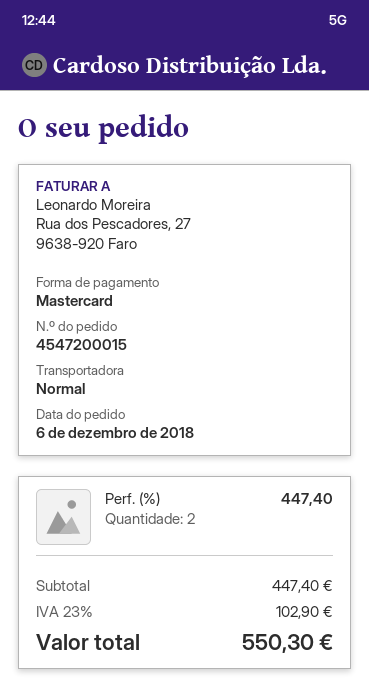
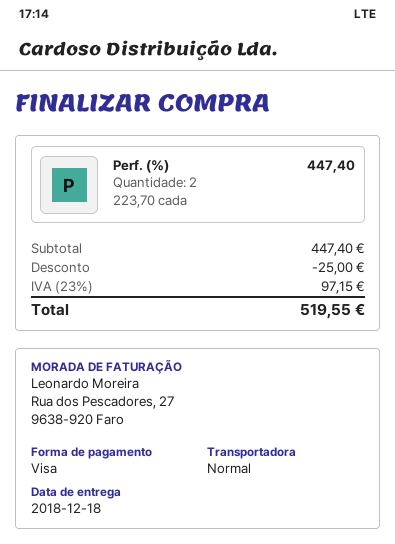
payment method: Mastercard -> Visa
discount: none -> 25.00
tax: 23% = 102.90 -> 23% = 97.15
total: 550.30 -> 519.55

